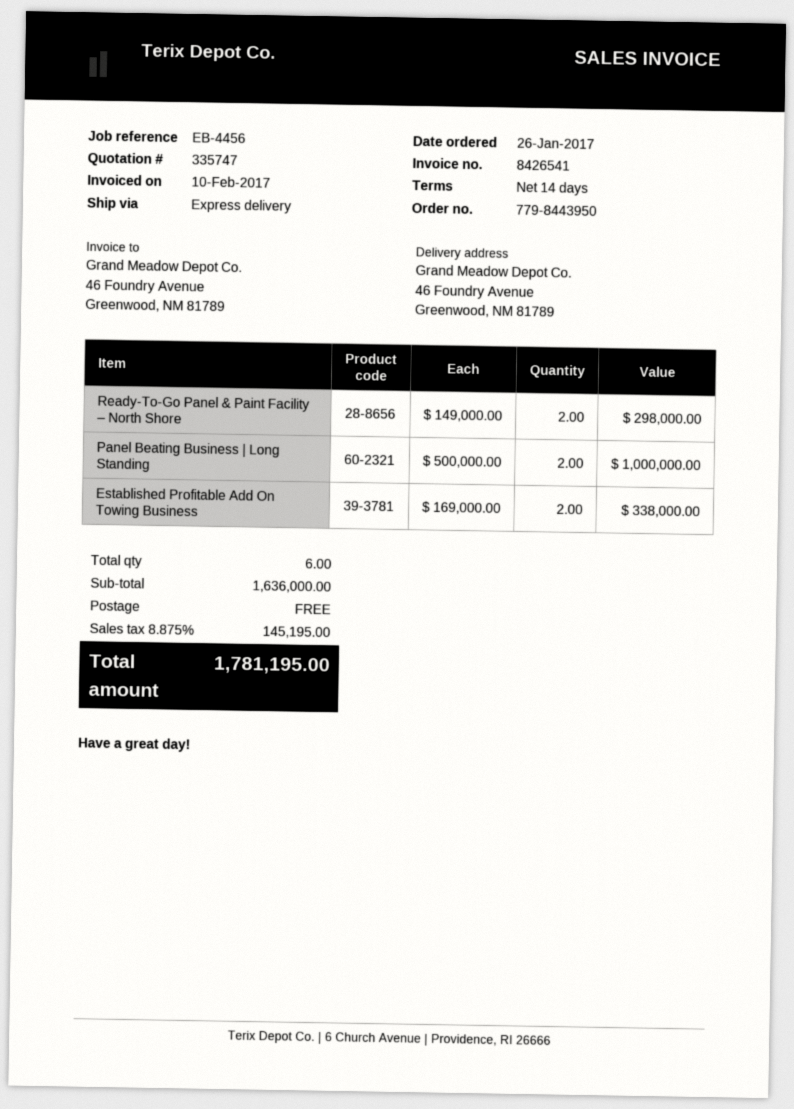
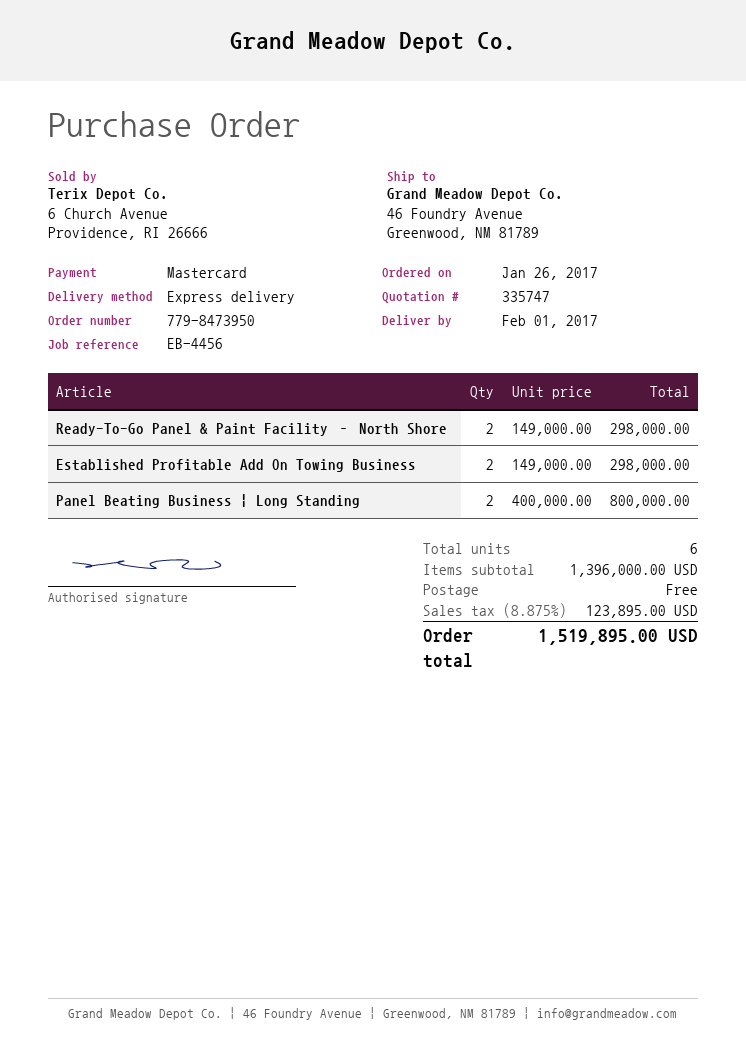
order number: 779-8443950 -> 779-8473950
Panel Beating Business | Long Standing: 2 x 500000.00 = 1000000.00 -> 2 x 400000.00 = 800000.00
Established Profitable Add On Towing Business: 2 x 169000.00 = 338000.00 -> 2 x 149000.00 = 298000.00
subtotal: 1636000.00 -> 1396000.00
tax: 8.875% = 145195.00 -> 8.875% = 123895.00
total: 1781195.00 -> 1519895.00

